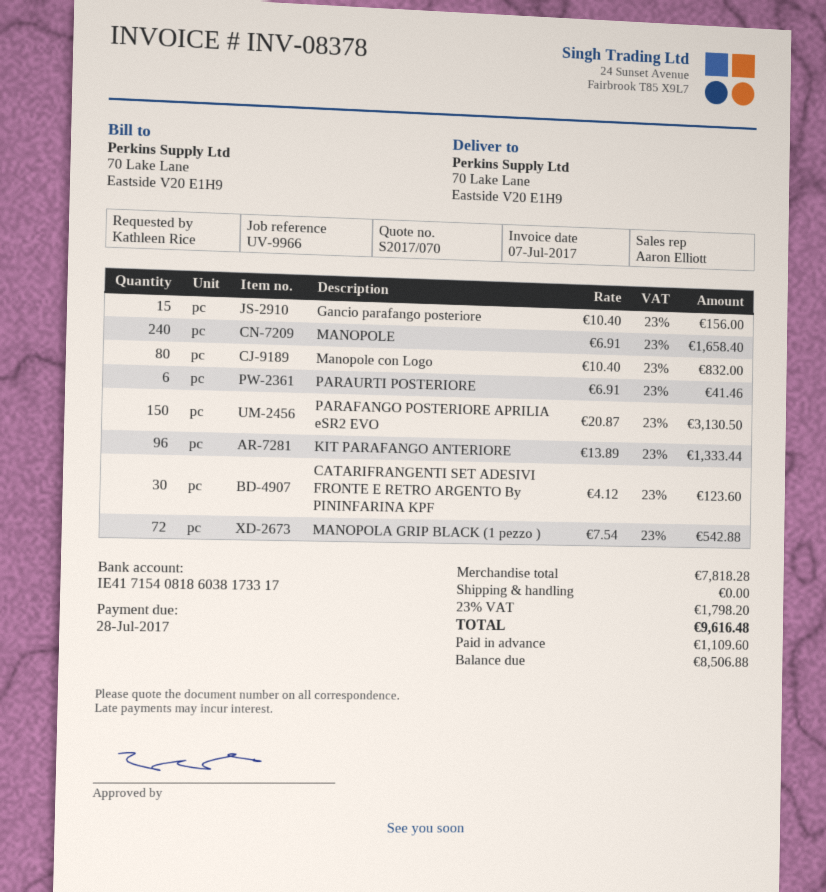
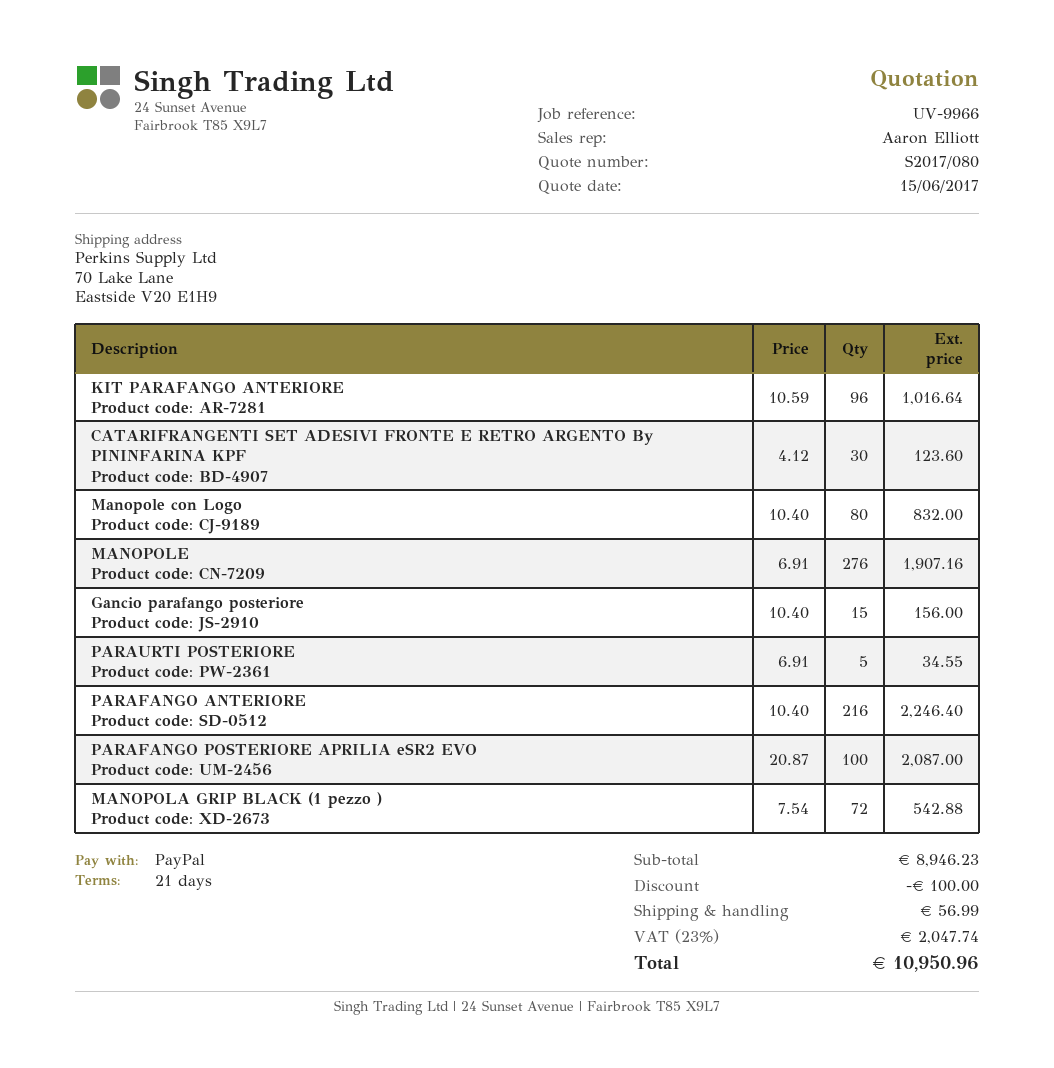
quote number: S2017/070 -> S2017/080
MANOPOLE: 240 x 6.91 = 1658.40 -> 276 x 6.91 = 1907.16
PARAURTI POSTERIORE: 6 x 6.91 = 41.46 -> 5 x 6.91 = 34.55
PARAFANGO POSTERIORE APRILIA eSR2 EVO: 150 x 20.87 = 3130.50 -> 100 x 20.87 = 2087.00
KIT PARAFANGO ANTERIORE: 96 x 13.89 = 1333.44 -> 96 x 10.59 = 1016.64
PARAFANGO ANTERIORE: none -> 216 x 10.40 = 2246.40
subtotal: 7818.28 -> 8946.23
discount: none -> 100.00
shipping: 0.00 -> 56.99
tax: 23% = 1798.20 -> 23% = 2047.74
total: 9616.48 -> 10950.96

